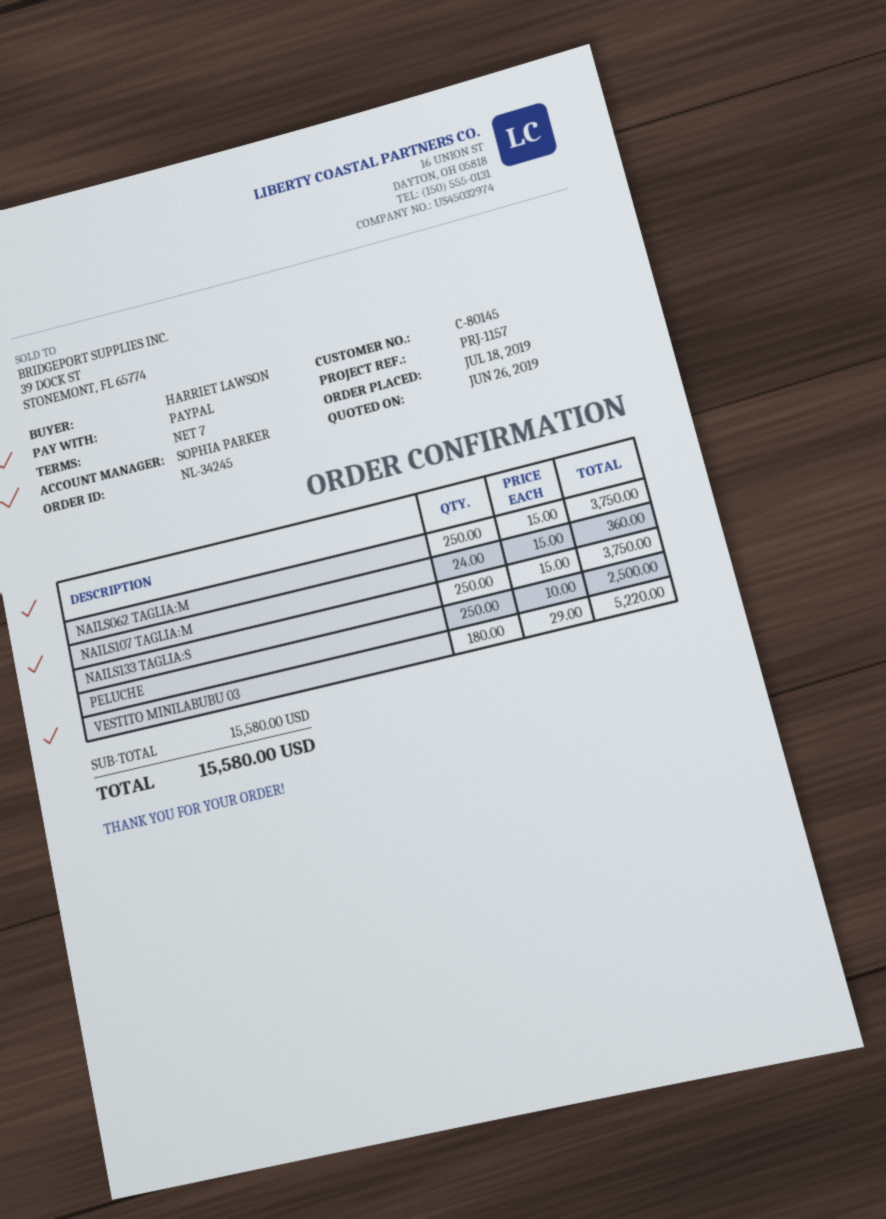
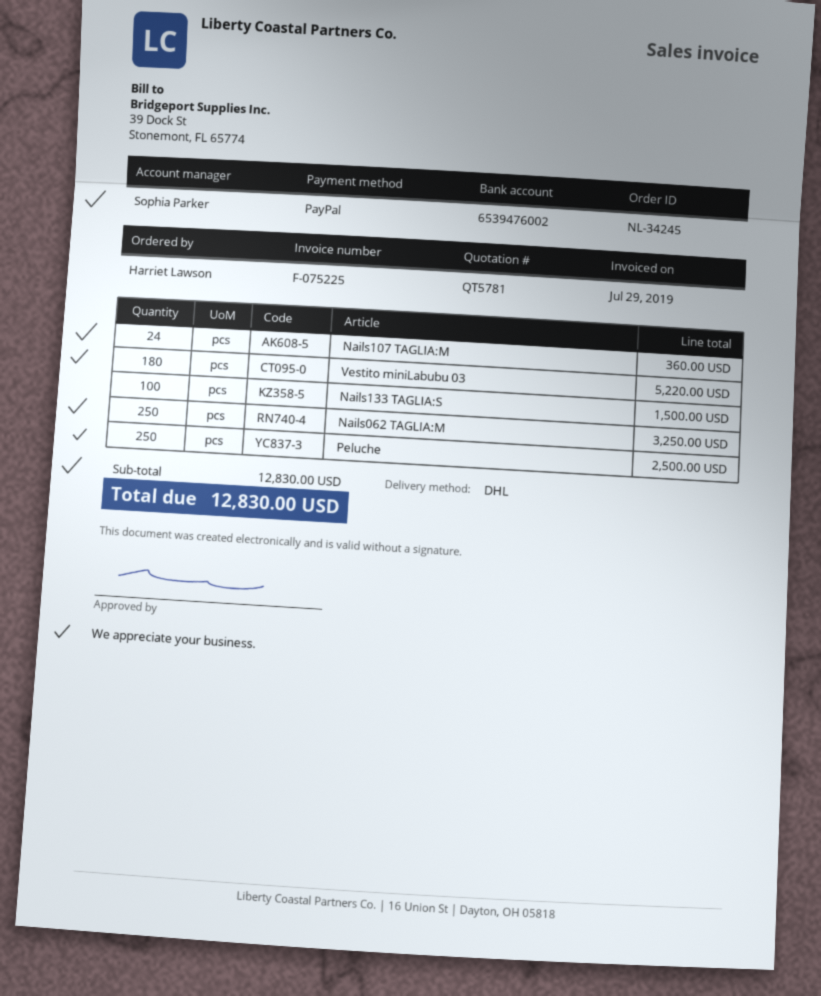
NAILS062 TAGLIA:M: 250 for 3750.00 -> 250 for 3250.00
NAILS133 TAGLIA:S: 250 for 3750.00 -> 100 for 1500.00
subtotal: 15580.00 -> 12830.00
total: 15580.00 -> 12830.00

